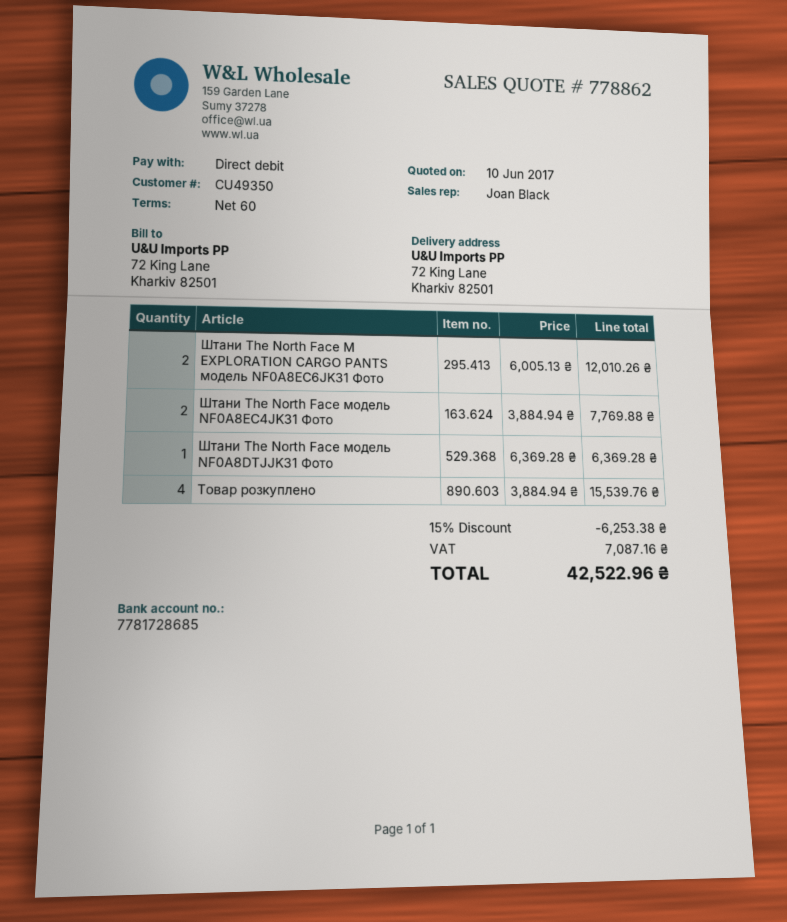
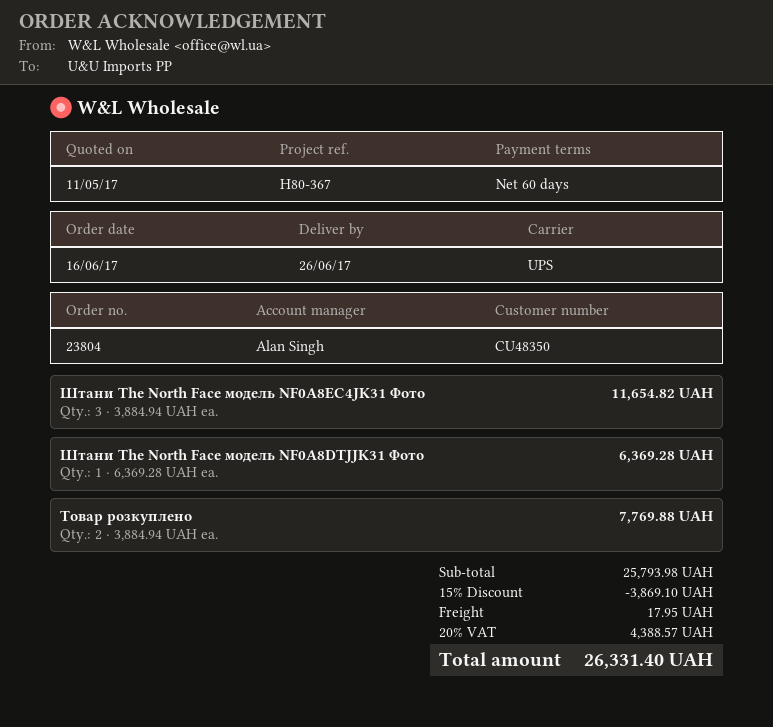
quote date: 2017-06-10 -> 2017-05-11
customer number: CU49350 -> CU48350
sales rep: Joan Black -> Alan Singh
Штани The North Face M EXPLORATION CARGO PANTS модель NF0A8EC6JK31 Фото: 2 x 6005.13 = 12010.26 -> none
Штани The North Face модель NF0A8EC4JK31 Фото: 2 x 3884.94 = 7769.88 -> 3 x 3884.94 = 11654.82
Товар розкуплено: 4 x 3884.94 = 15539.76 -> 2 x 3884.94 = 7769.88
discount: 15% = 6253.38 -> 15% = 3869.10
shipping: none -> 17.95
tax: 7087.16 -> 4388.57
total: 42522.96 -> 26331.40

